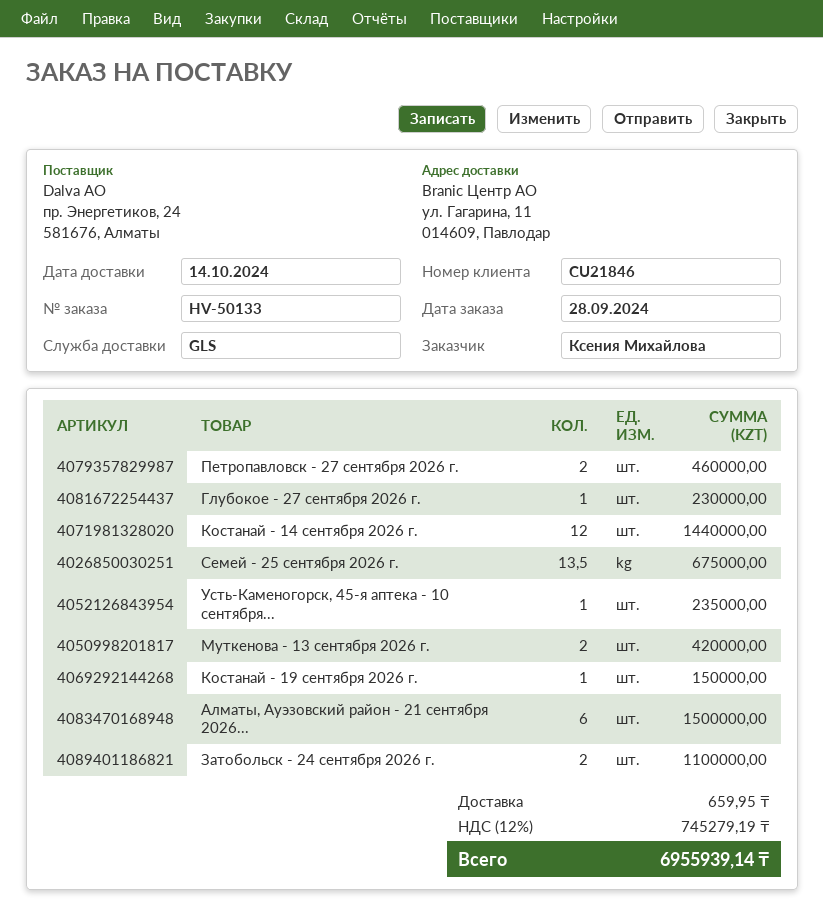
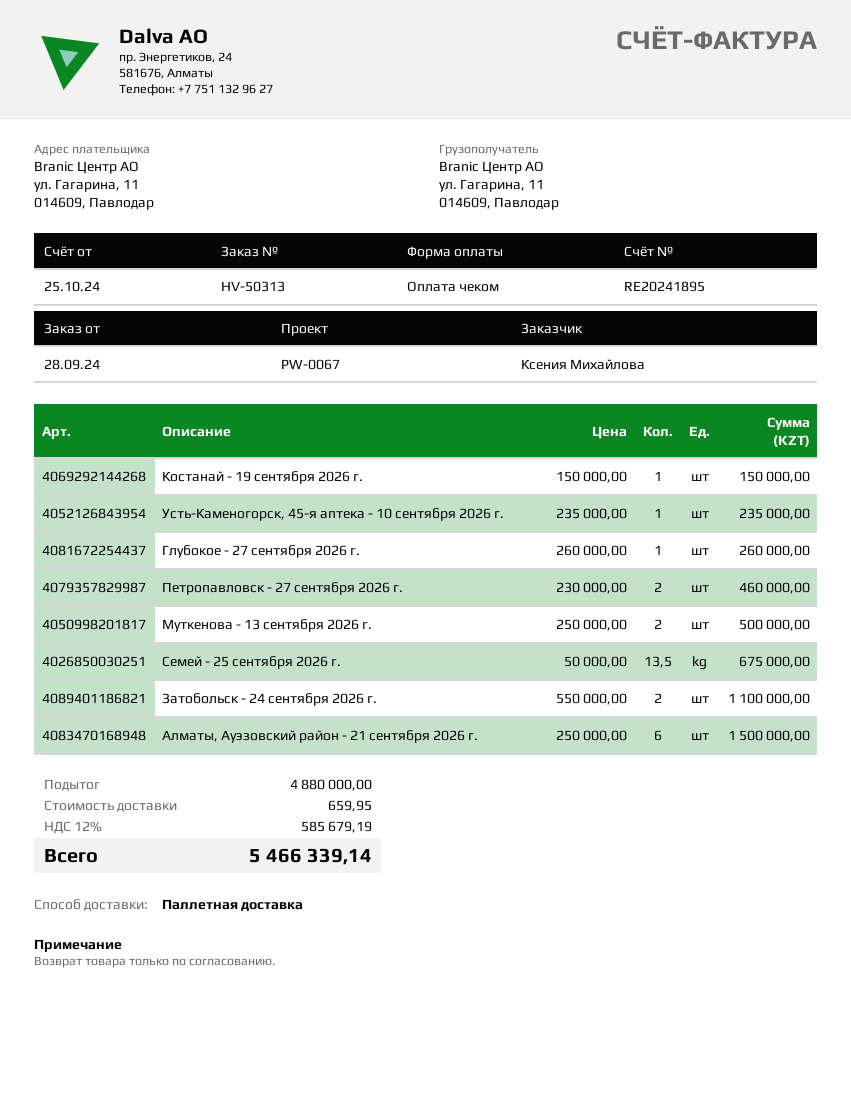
order number: HV-50133 -> HV-50313
shipping method: GLS -> pallet freight
Глубокое - 27 сентября 2026 г.: 1 for 230000.00 -> 1 for 260000.00
Костанай - 14 сентября 2026 г.: 12 for 1440000.00 -> none
Муткенова - 13 сентября 2026 г.: 2 for 420000.00 -> 2 for 500000.00
tax: 12% = 745279.19 -> 12% = 585679.19
total: 6955939.14 -> 5466339.14

